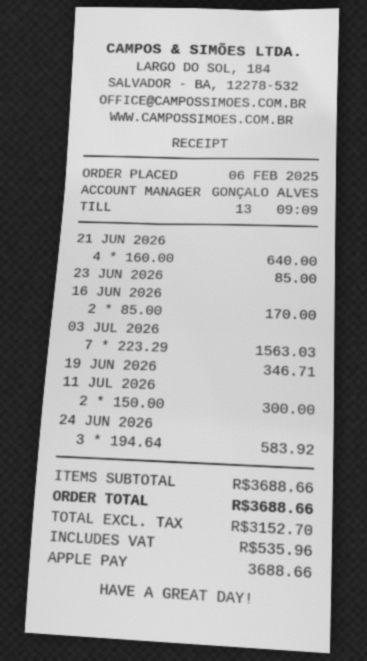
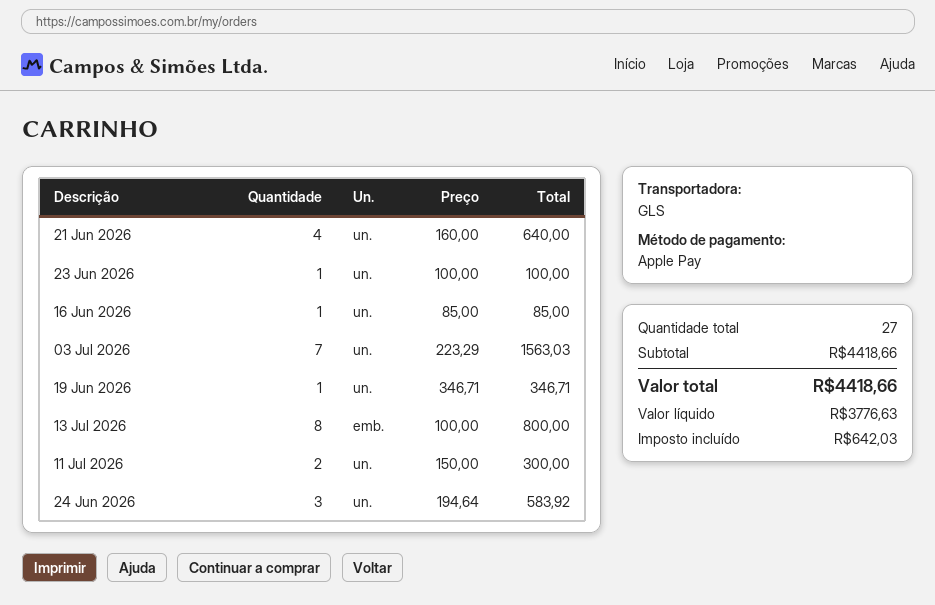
23 JUN 2026: 1 x 85.00 = 85.00 -> 1 x 100.00 = 100.00
16 JUN 2026: 2 x 85.00 = 170.00 -> 1 x 85.00 = 85.00
13 Jul 2026: none -> 8 x 100.00 = 800.00
subtotal: 3688.66 -> 4418.66
net: 3152.70 -> 3776.63
tax: 535.96 -> 642.03
total: 3688.66 -> 4418.66

